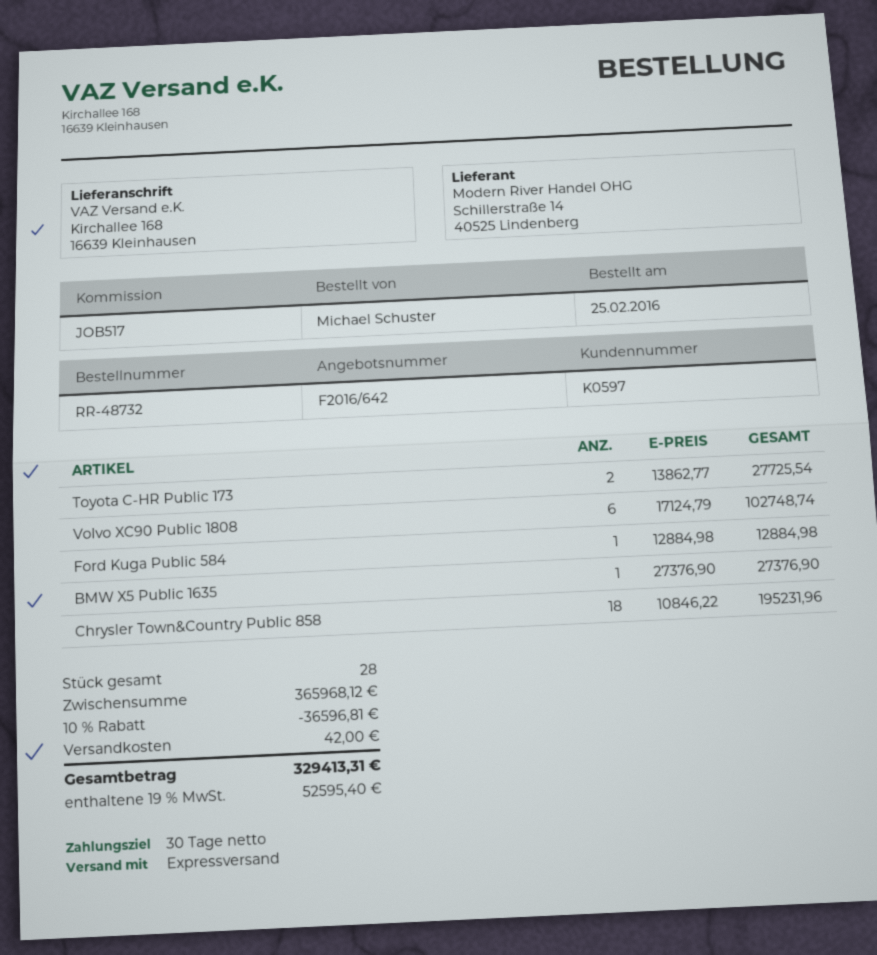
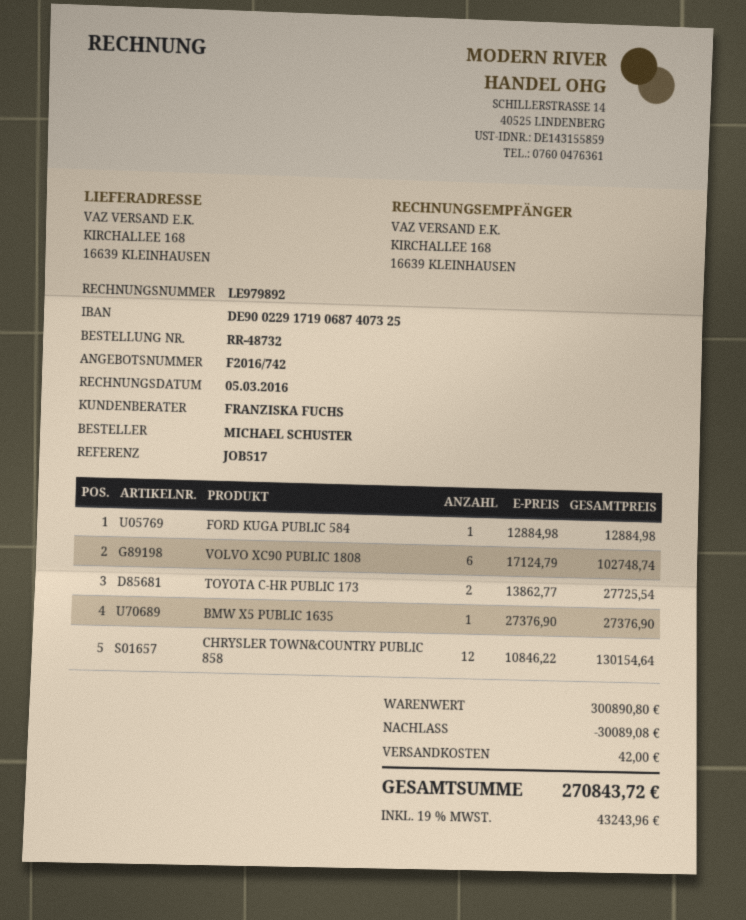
quote number: F2016/642 -> F2016/742
Chrysler Town&Country Public 858: 18 x 10846.22 = 195231.96 -> 12 x 10846.22 = 130154.64
subtotal: 365968.12 -> 300890.80
discount: 36596.81 -> 30089.08
tax: 19% = 52595.40 -> 19% = 43243.96
total: 329413.31 -> 270843.72

